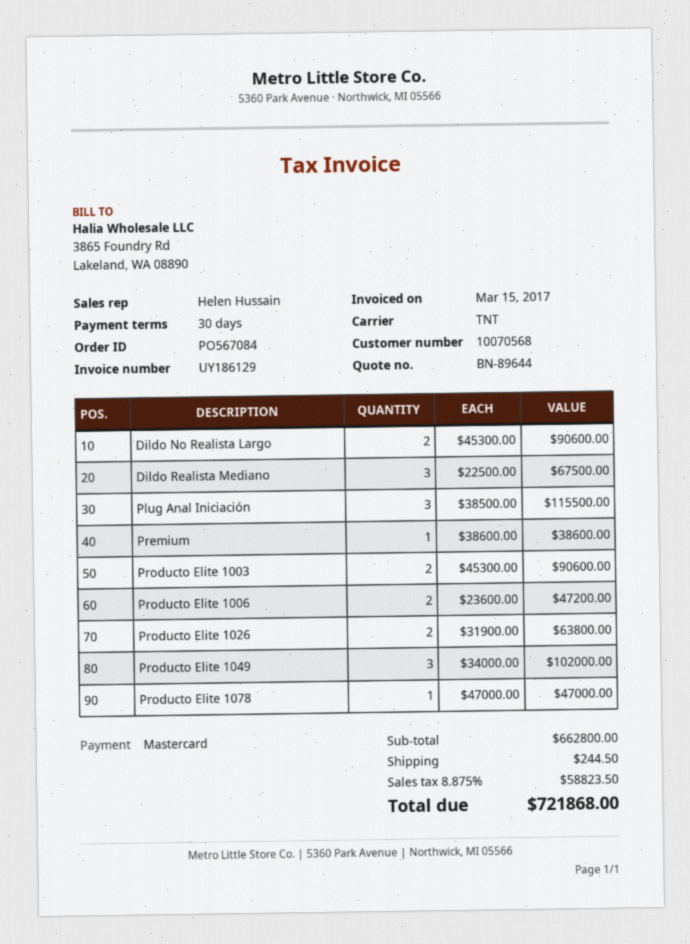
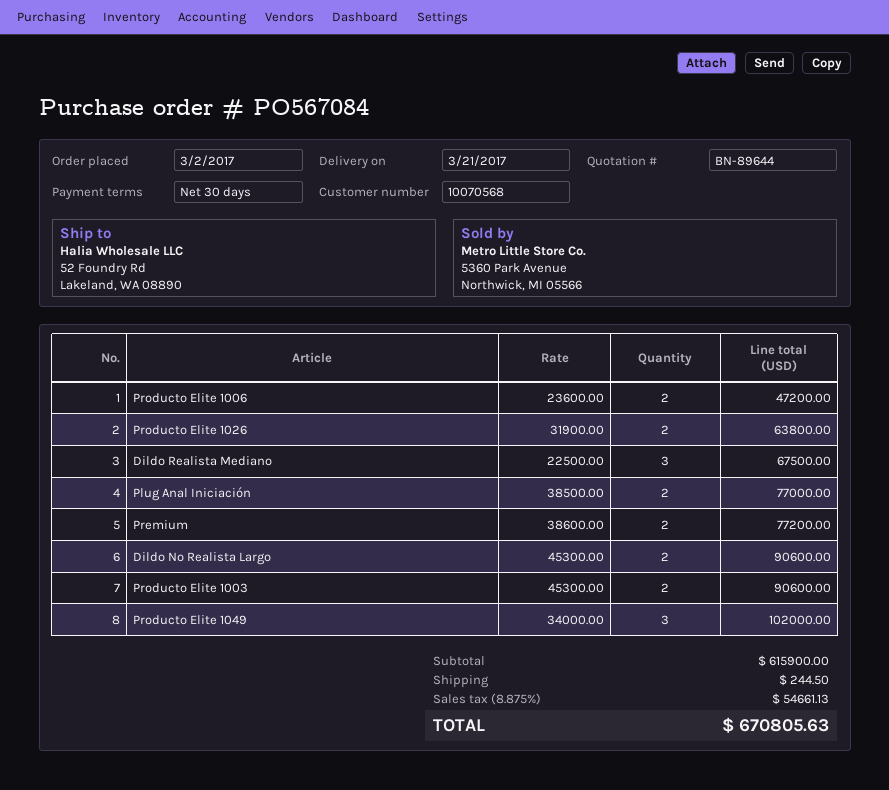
Plug Anal Iniciación: 3 x 38500.00 = 115500.00 -> 2 x 38500.00 = 77000.00
Premium: 1 x 38600.00 = 38600.00 -> 2 x 38600.00 = 77200.00
Producto Elite 1078: 1 x 47000.00 = 47000.00 -> none
subtotal: 662800.00 -> 615900.00
tax: 8.875% = 58823.50 -> 8.875% = 54661.13
total: 721868.00 -> 670805.63

